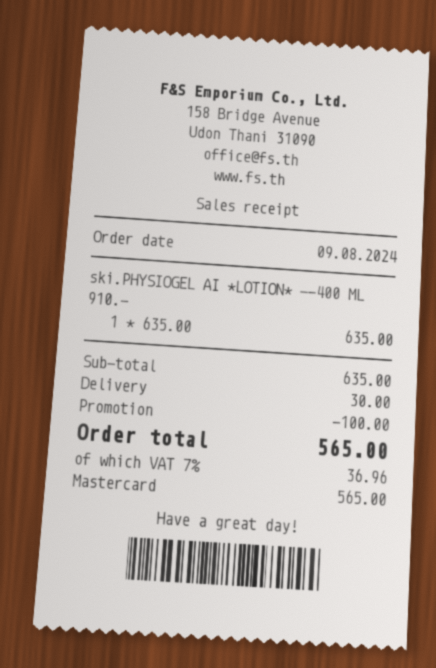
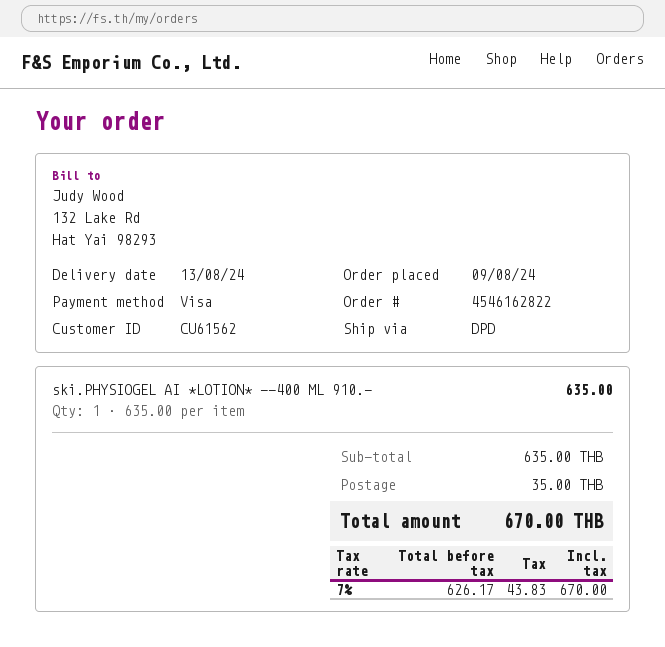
payment method: Mastercard -> Visa
discount: 100.00 -> none
shipping: 30.00 -> 35.00
tax: 7% = 36.96 -> 7% = 43.83
total: 565.00 -> 670.00

